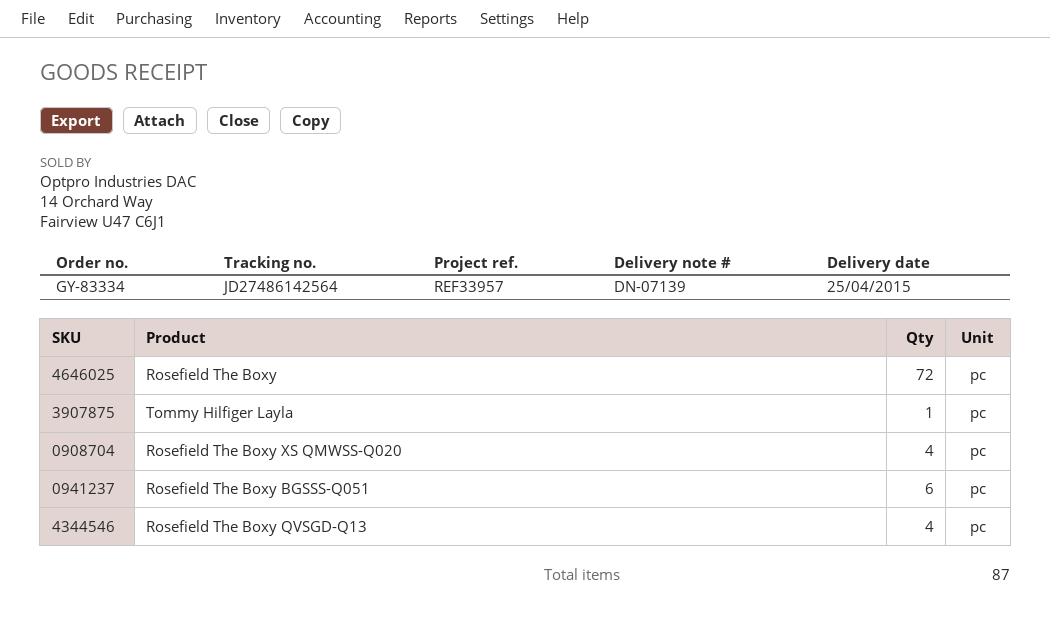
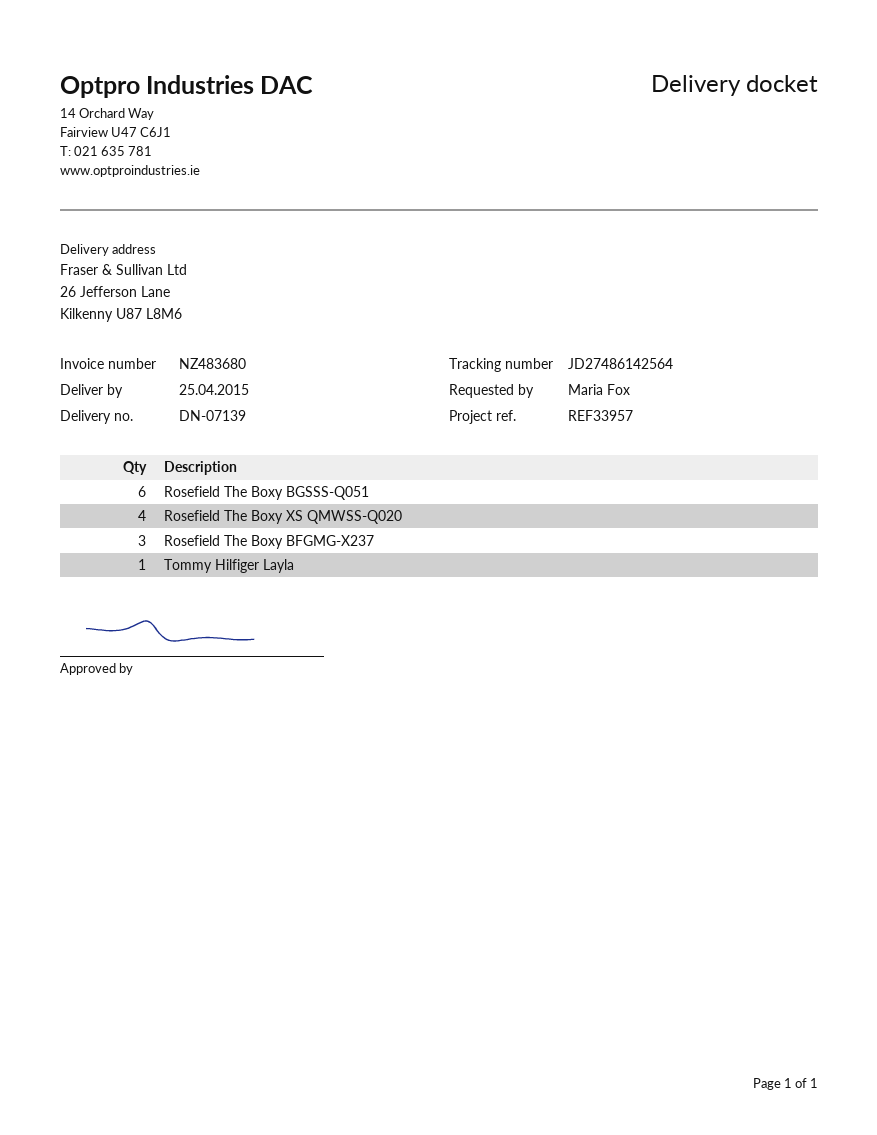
Rosefield The Boxy: 72 -> none
Rosefield The Boxy QVSGD-Q13: 4 -> none
Rosefield The Boxy BFGMG-X237: none -> 3

